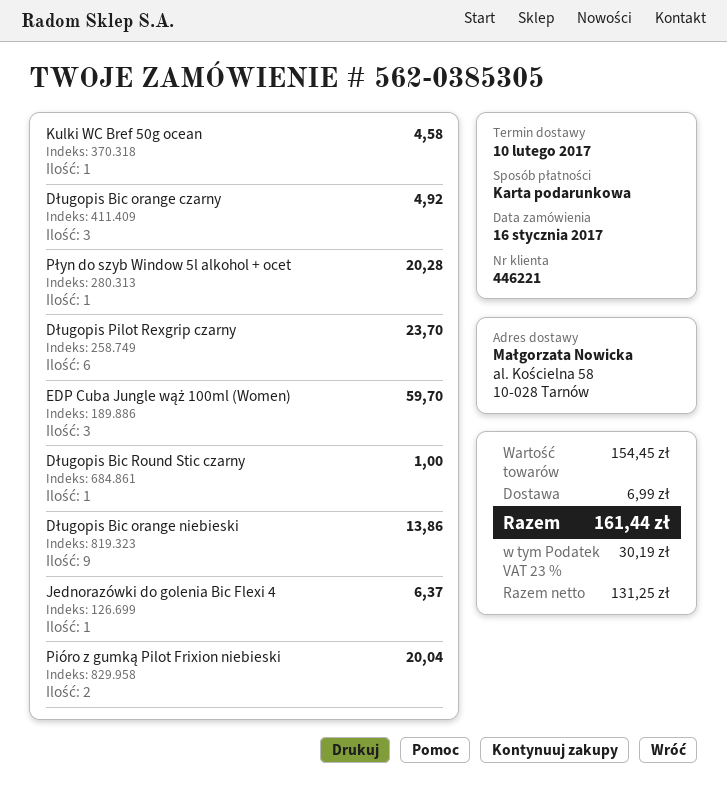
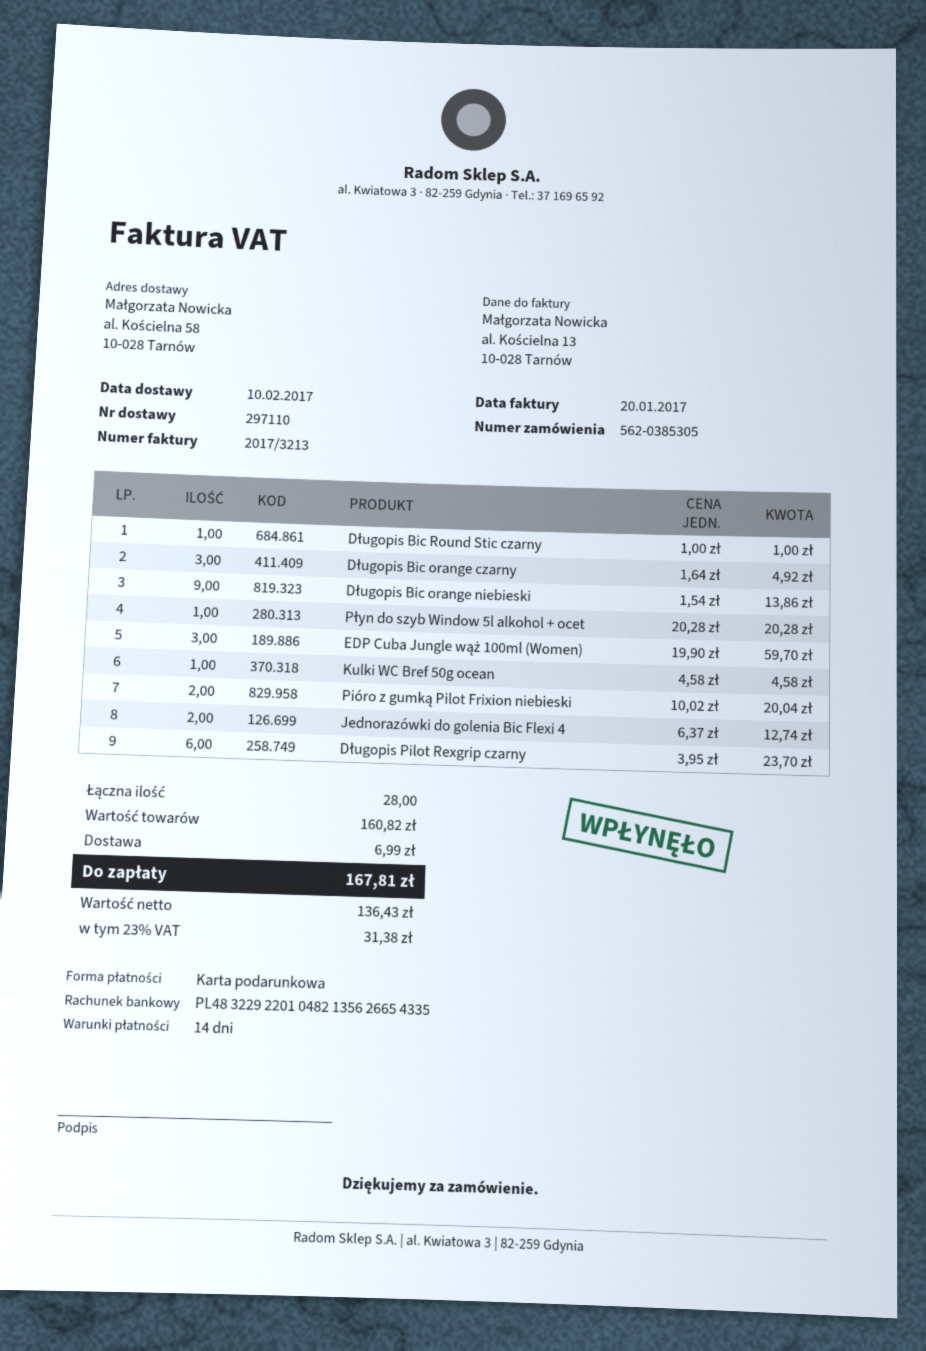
Jednorazówki do golenia Bic Flexi 4: 1 for 6.37 -> 2 for 12.74
subtotal: 154.45 -> 160.82
net: 131.25 -> 136.43
tax: 23% = 30.19 -> 23% = 31.38
total: 161.44 -> 167.81

